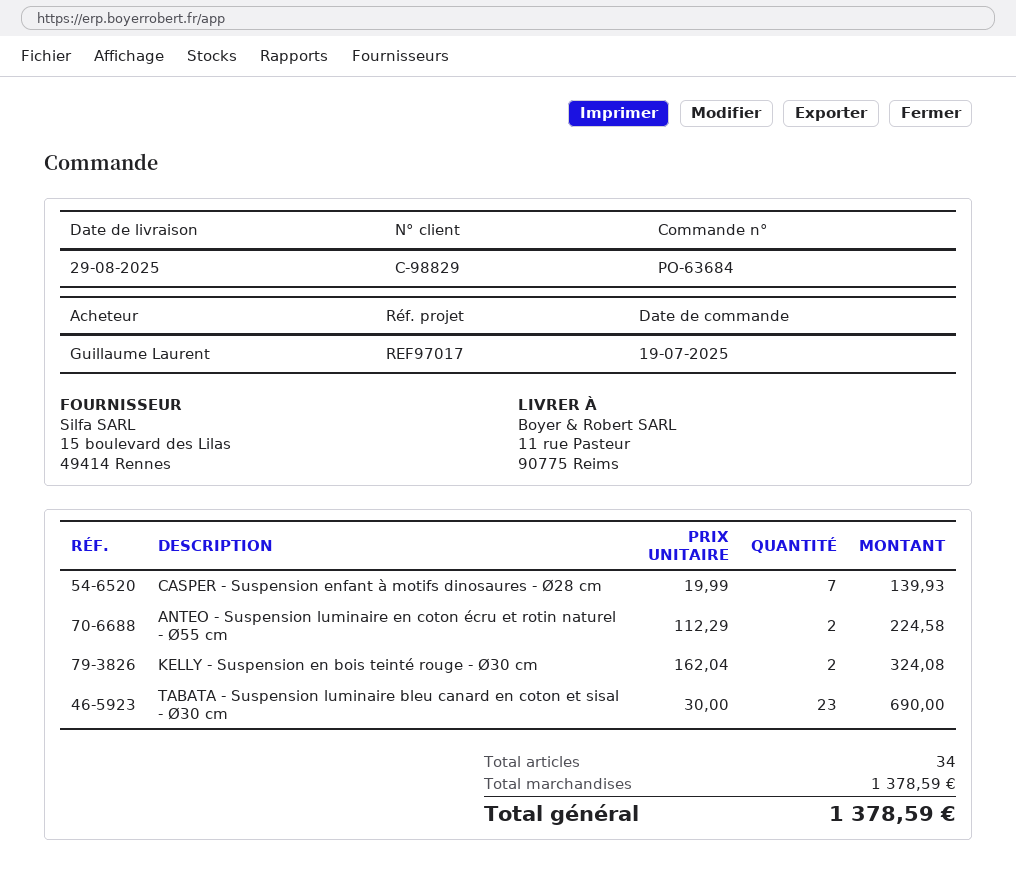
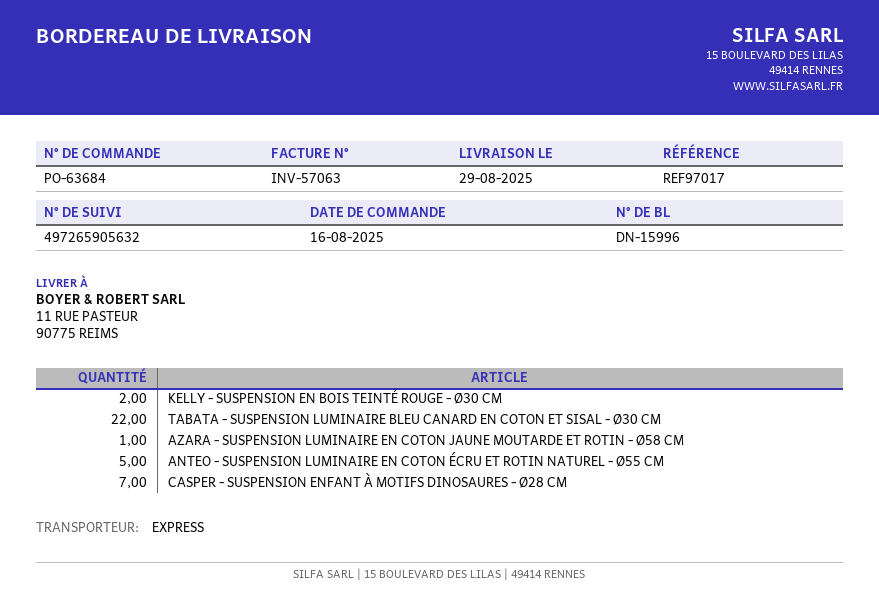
order date: 2025-07-19 -> 2025-08-16
ANTEO - Suspension luminaire en coton écru et rotin naturel - Ø55 cm: 2 -> 5
TABATA - Suspension luminaire bleu canard en coton et sisal - Ø30 cm: 23 -> 22
AZARA - SUSPENSION LUMINAIRE EN COTON JAUNE MOUTARDE ET ROTIN - Ø58 CM: none -> 1

